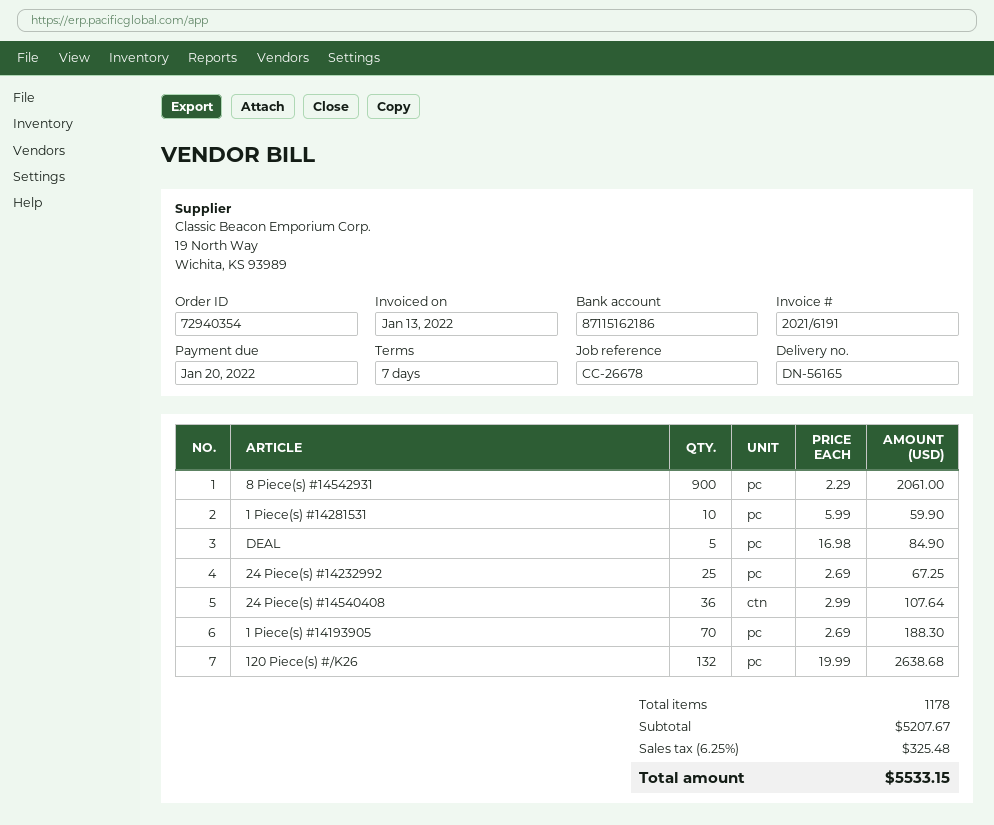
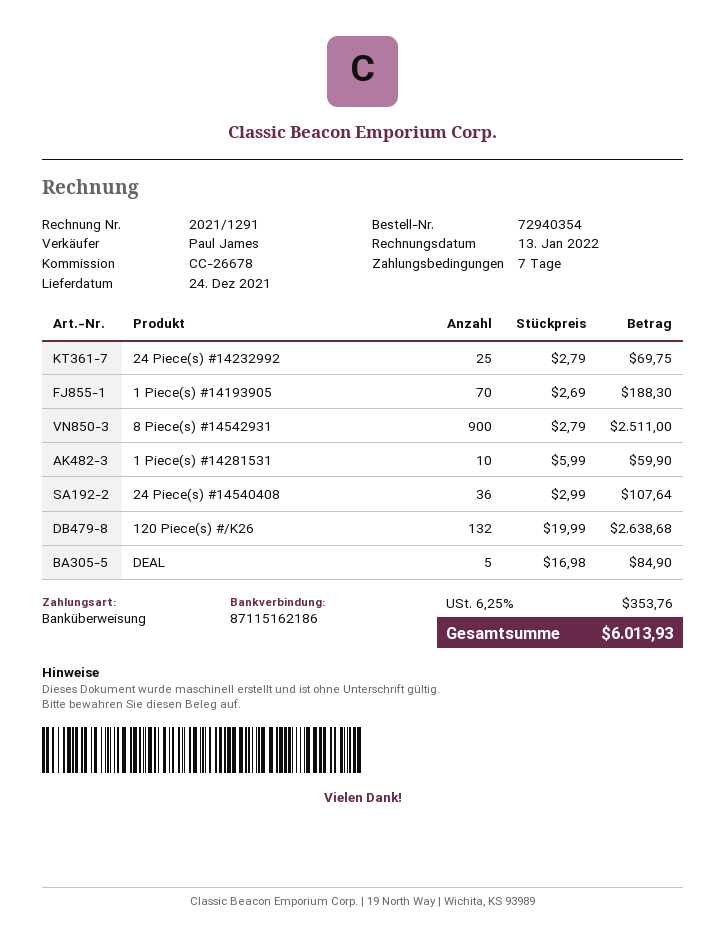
invoice number: 2021/6191 -> 2021/1291
8 Piece(s) #14542931: 900 x 2.29 = 2061.00 -> 900 x 2.79 = 2511.00
24 Piece(s) #14232992: 25 x 2.69 = 67.25 -> 25 x 2.79 = 69.75
tax: 6.25% = 325.48 -> 6.25% = 353.76
total: 5533.15 -> 6013.93

